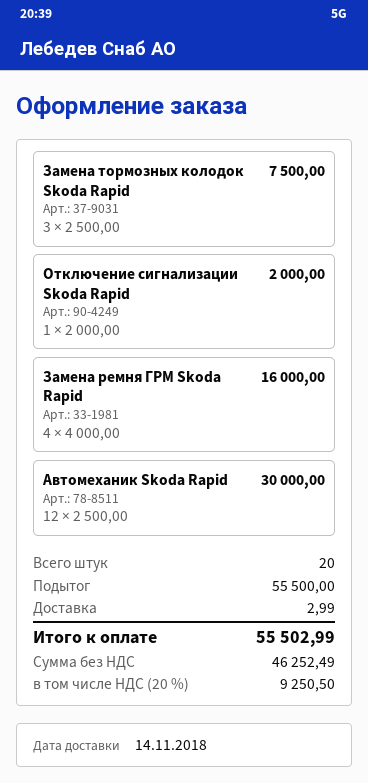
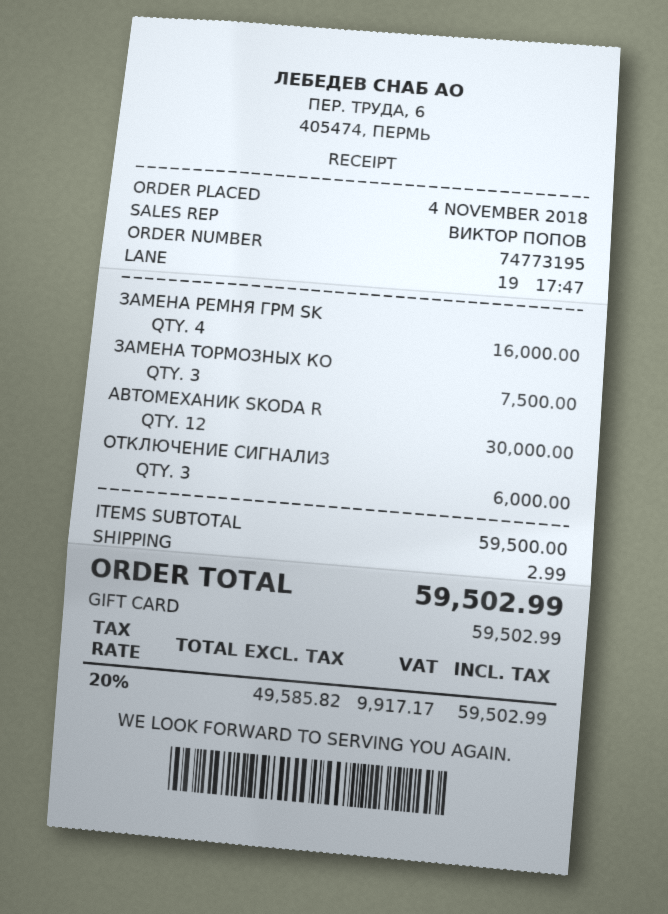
Отключение сигнализации Skoda Rapid: 1 for 2000.00 -> 3 for 6000.00
subtotal: 55500.00 -> 59500.00
net: 46252.49 -> 49585.82
tax: 20% = 9250.50 -> 20% = 9917.17
total: 55502.99 -> 59502.99

